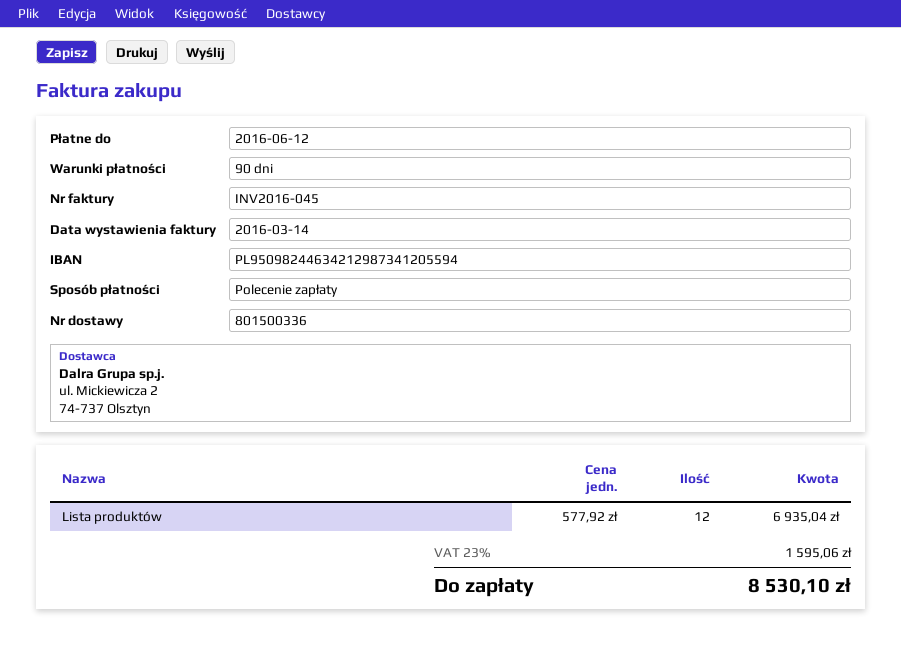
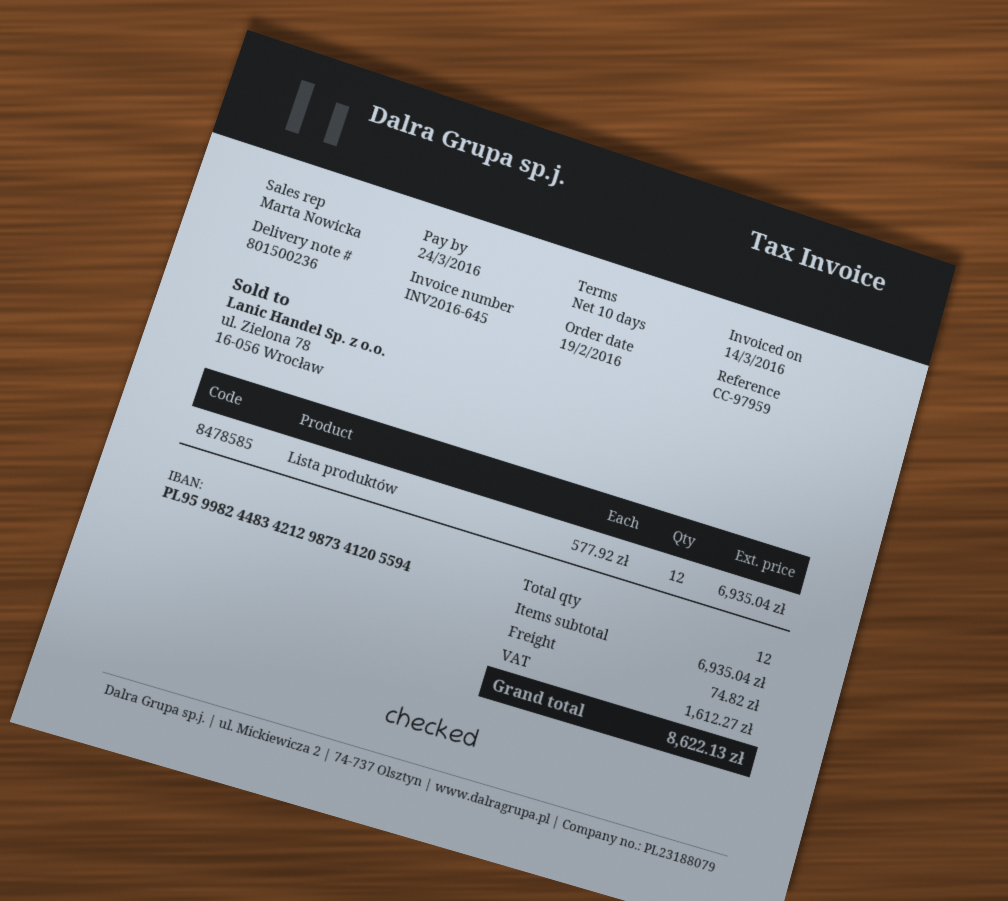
delivery note number: 801500336 -> 801500236
invoice number: INV2016-045 -> INV2016-645
payment terms: 90 days -> 10 days
due date: 2016-06-12 -> 2016-03-24
bank account: PL95098244634212987341205594 -> PL95998244834212987341205594
shipping: none -> 74.82
tax: 1595.06 -> 1612.27
total: 8530.10 -> 8622.13

